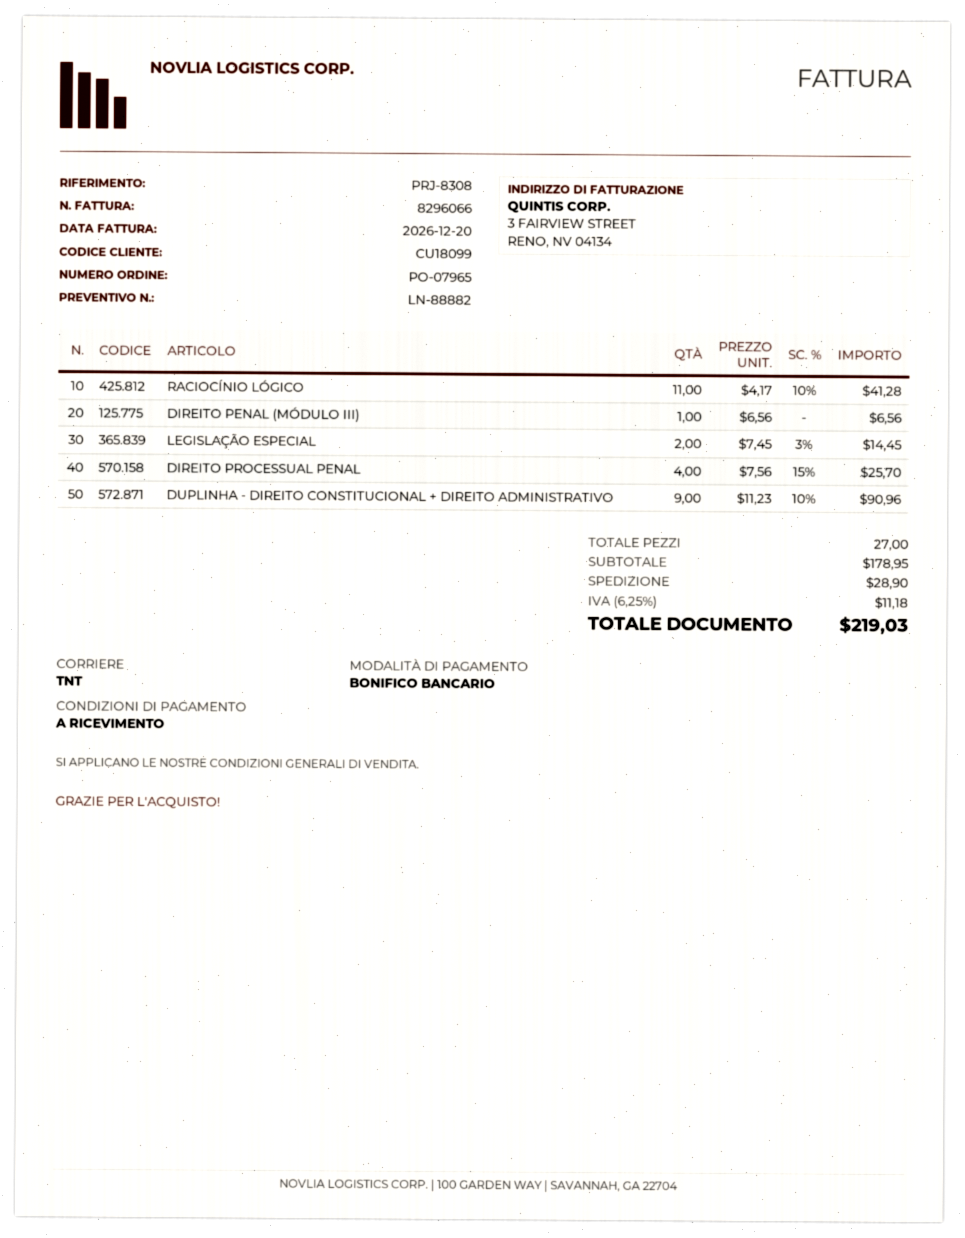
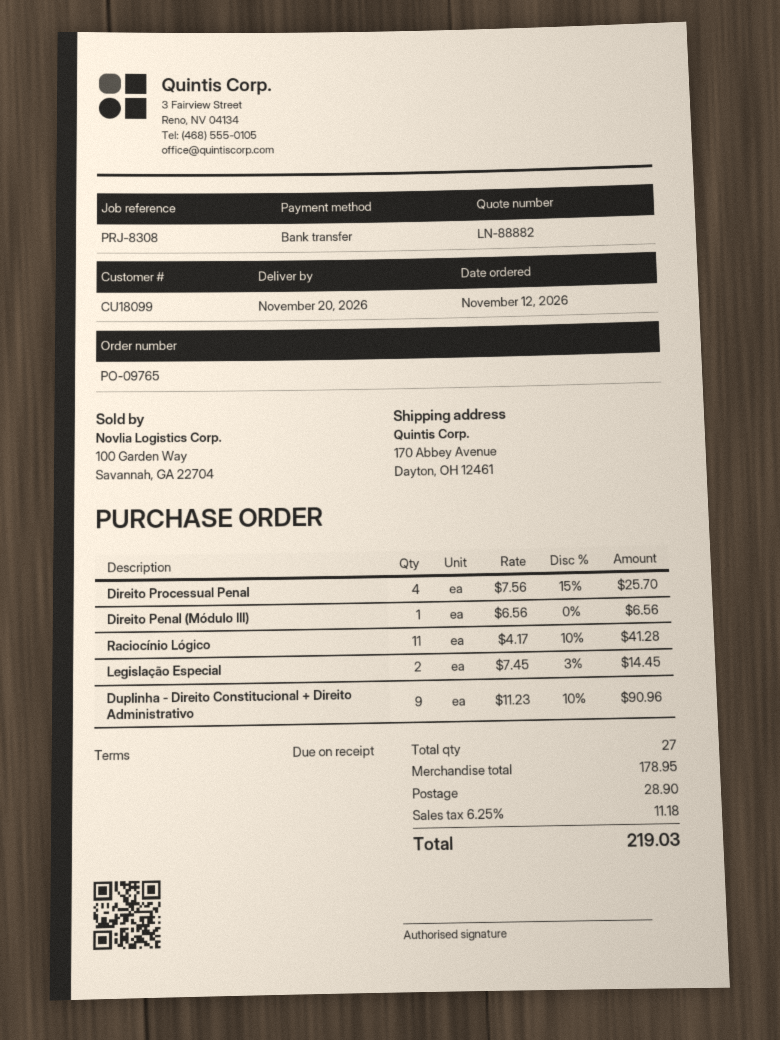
order number: PO-07965 -> PO-09765

